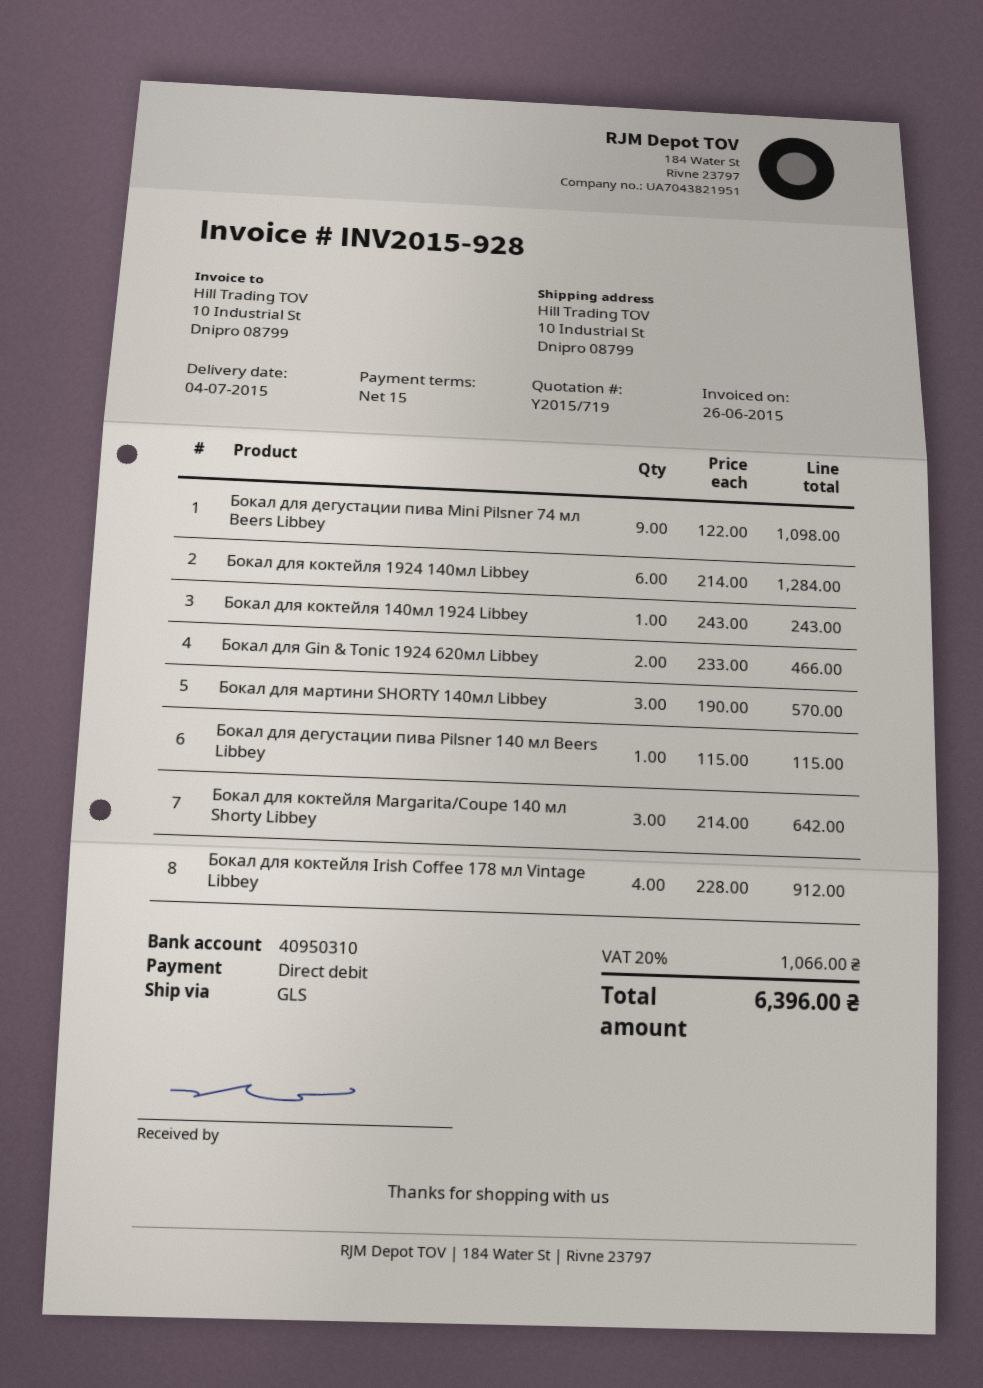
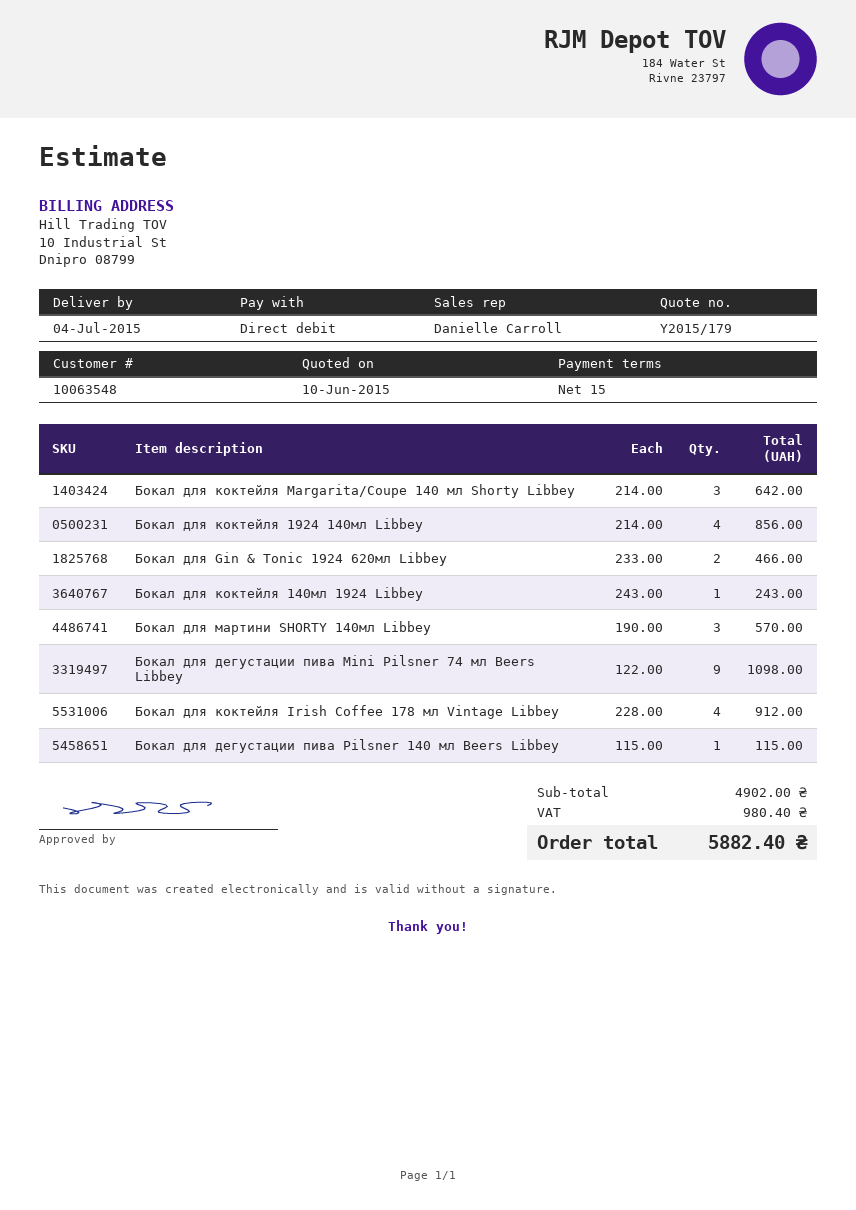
quote number: Y2015/719 -> Y2015/179
Бокал для коктейля 1924 140мл Libbey: 6 x 214.00 = 1284.00 -> 4 x 214.00 = 856.00
tax: 1066.00 -> 980.40
total: 6396.00 -> 5882.40

